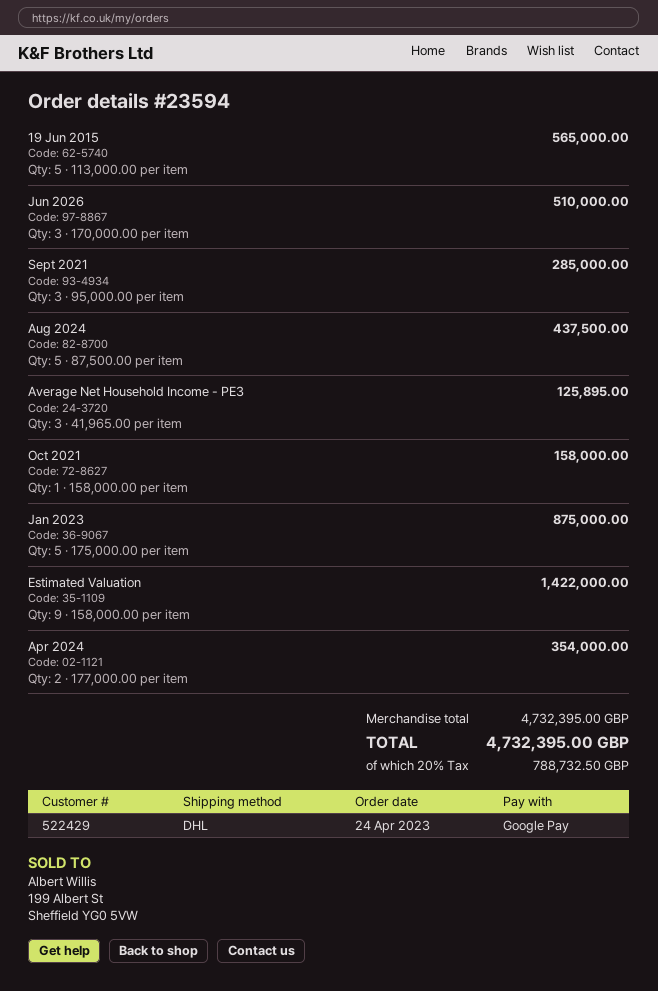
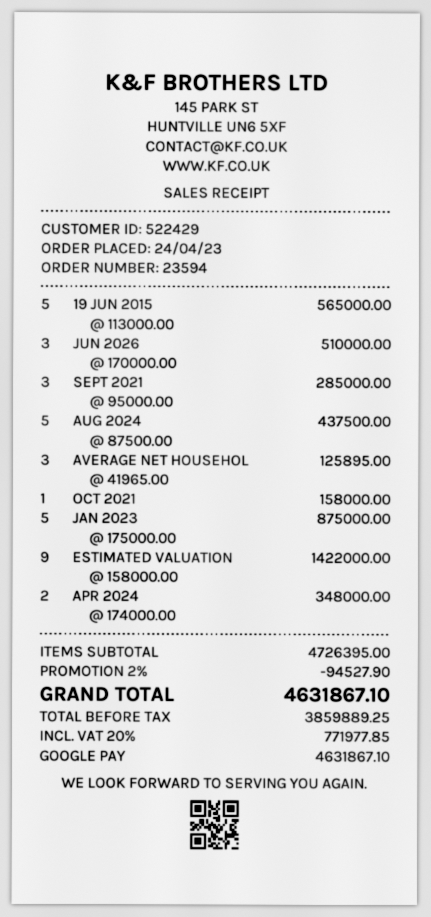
Apr 2024: 2 x 177000.00 = 354000.00 -> 2 x 174000.00 = 348000.00
subtotal: 4732395.00 -> 4726395.00
discount: none -> 2% = 94527.90
tax: 20% = 788732.50 -> 20% = 771977.85
total: 4732395.00 -> 4631867.10

